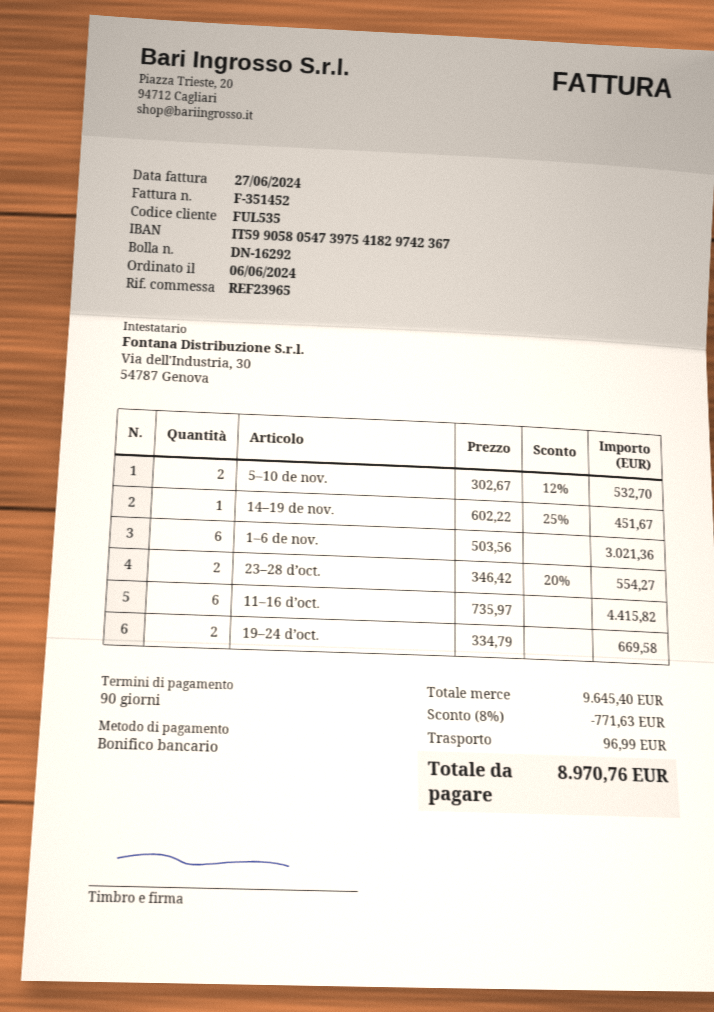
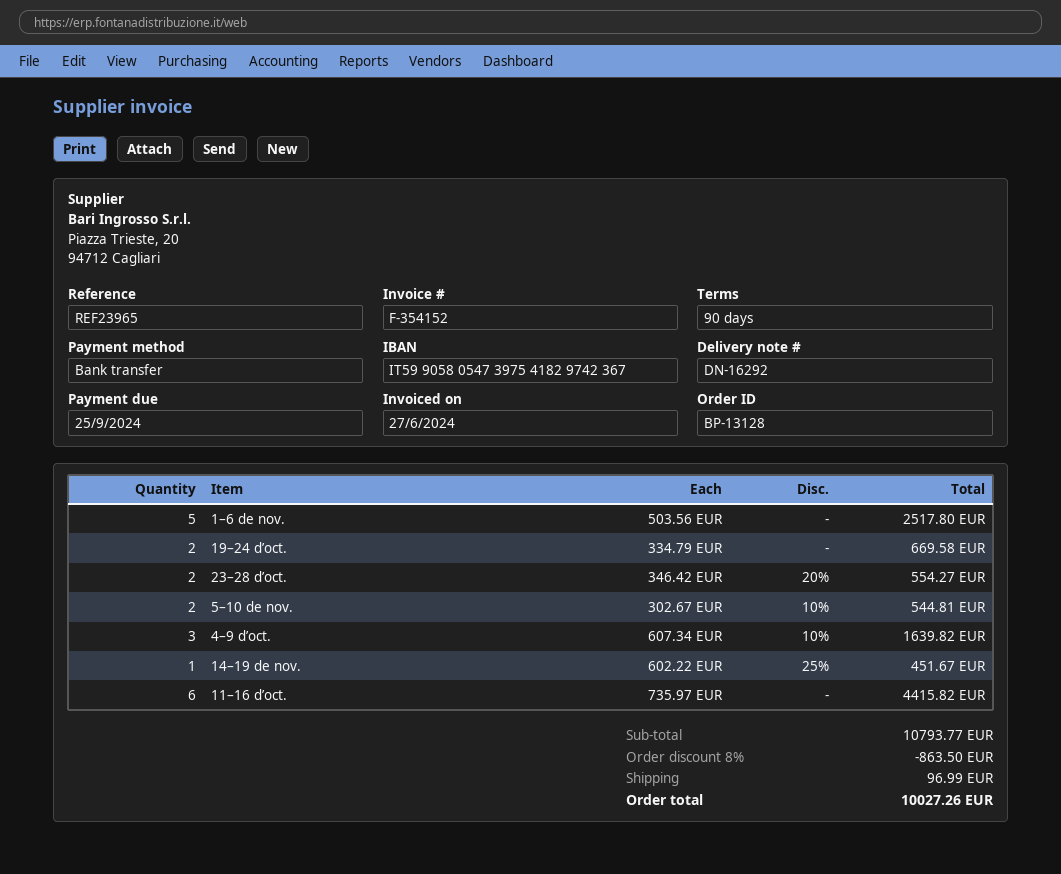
invoice number: F-351452 -> F-354152
5–10 de nov.: 2 x 302.67 - 12% = 532.70 -> 2 x 302.67 - 10% = 544.81
1–6 de nov.: 6 x 503.56 = 3021.36 -> 5 x 503.56 = 2517.80
4–9 d’oct.: none -> 3 x 607.34 - 10% = 1639.82
subtotal: 9645.40 -> 10793.77
discount: 8% = 771.63 -> 8% = 863.50
total: 8970.76 -> 10027.26

